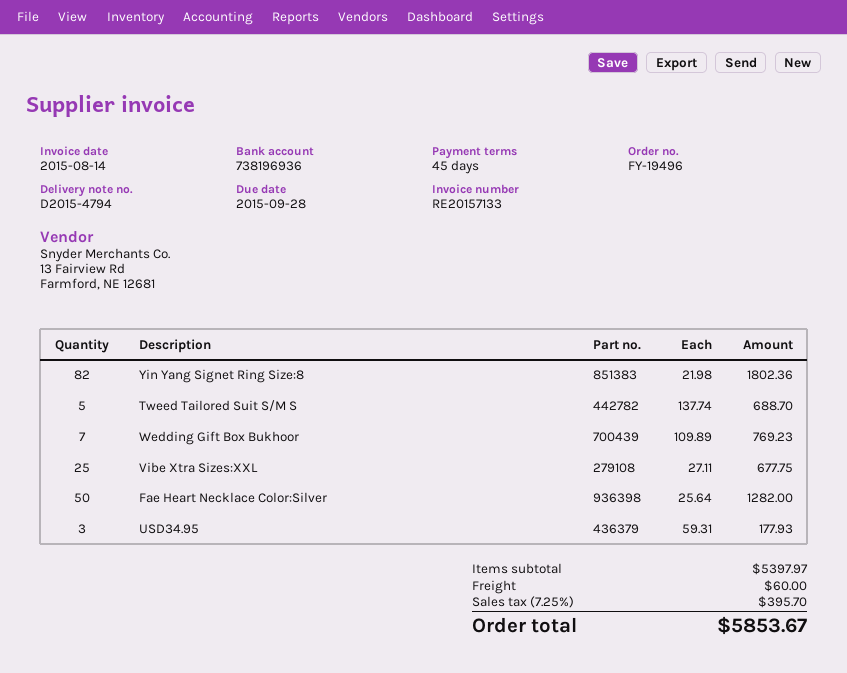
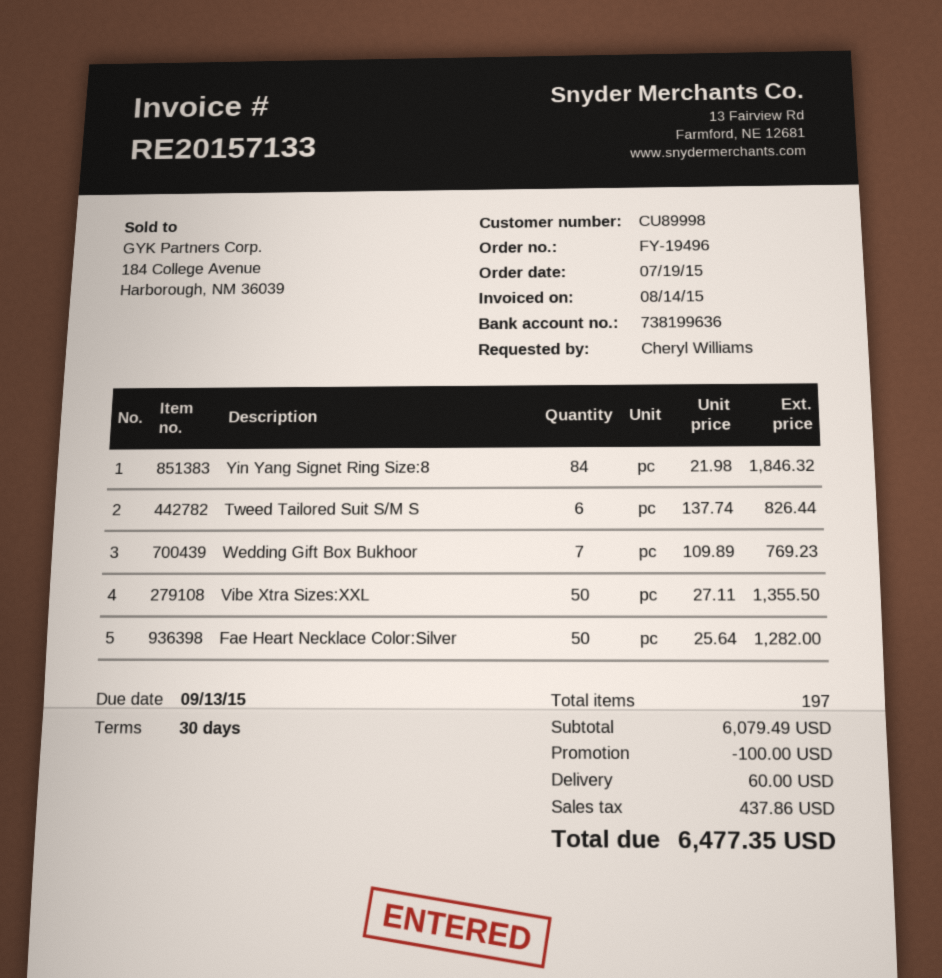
payment terms: 45 days -> 30 days
due date: 2015-09-28 -> 2015-09-13
bank account: 738196936 -> 738199636
Yin Yang Signet Ring Size:8: 82 x 21.98 = 1802.36 -> 84 x 21.98 = 1846.32
Tweed Tailored Suit S/M S: 5 x 137.74 = 688.70 -> 6 x 137.74 = 826.44
Vibe Xtra Sizes:XXL: 25 x 27.11 = 677.75 -> 50 x 27.11 = 1355.50
USD34.95: 3 x 59.31 = 177.93 -> none
subtotal: 5397.97 -> 6079.49
discount: none -> 100.00
tax: 395.70 -> 437.86
total: 5853.67 -> 6477.35

